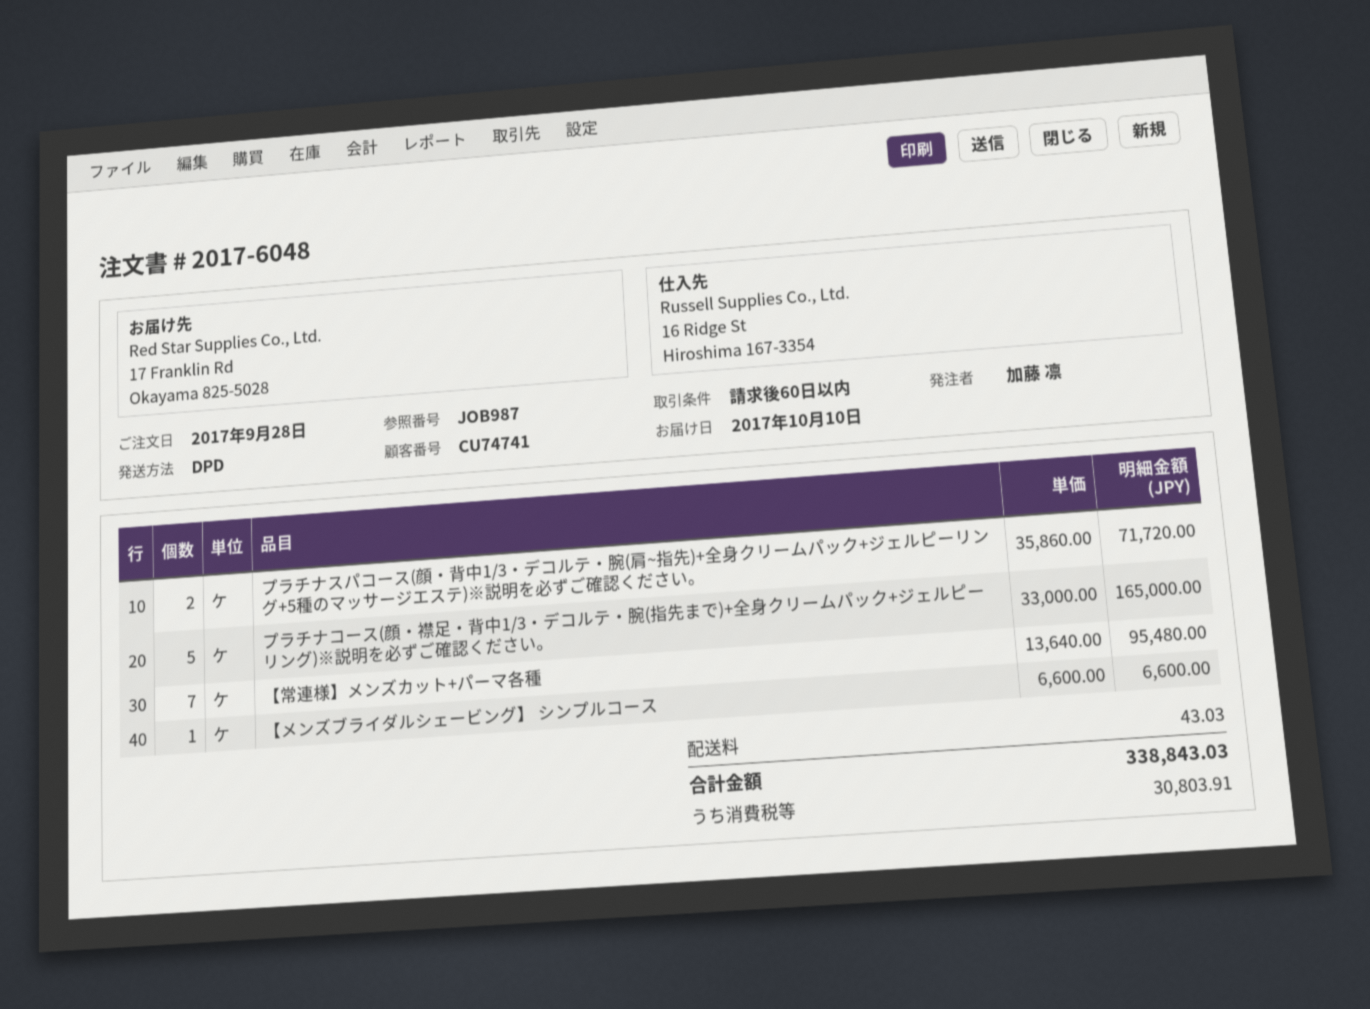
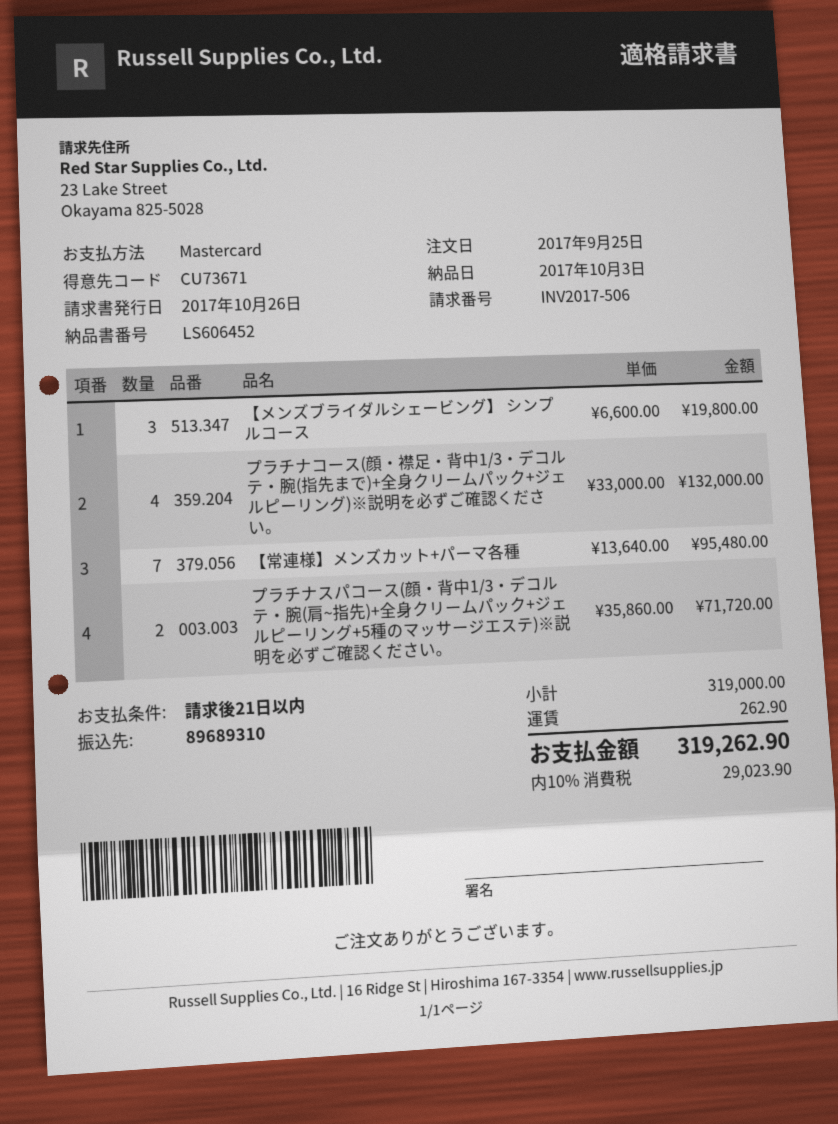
order date: 2017-09-28 -> 2017-09-25
delivery date: 2017-10-10 -> 2017-10-03
payment terms: 60 days -> 21 days
customer number: CU74741 -> CU73671
プラチナコース(顔・襟足・背中1/3・デコルテ・腕(指先まで)+全身クリームパック+ジェルピーリング)※説明を必ずご確認ください。: 5 x 33000.00 = 165000.00 -> 4 x 33000.00 = 132000.00
【メンズブライダルシェービング】 シンプルコース: 1 x 6600.00 = 6600.00 -> 3 x 6600.00 = 19800.00
shipping: 43.03 -> 262.90
tax: 30803.91 -> 29023.90
total: 338843.03 -> 319262.90

